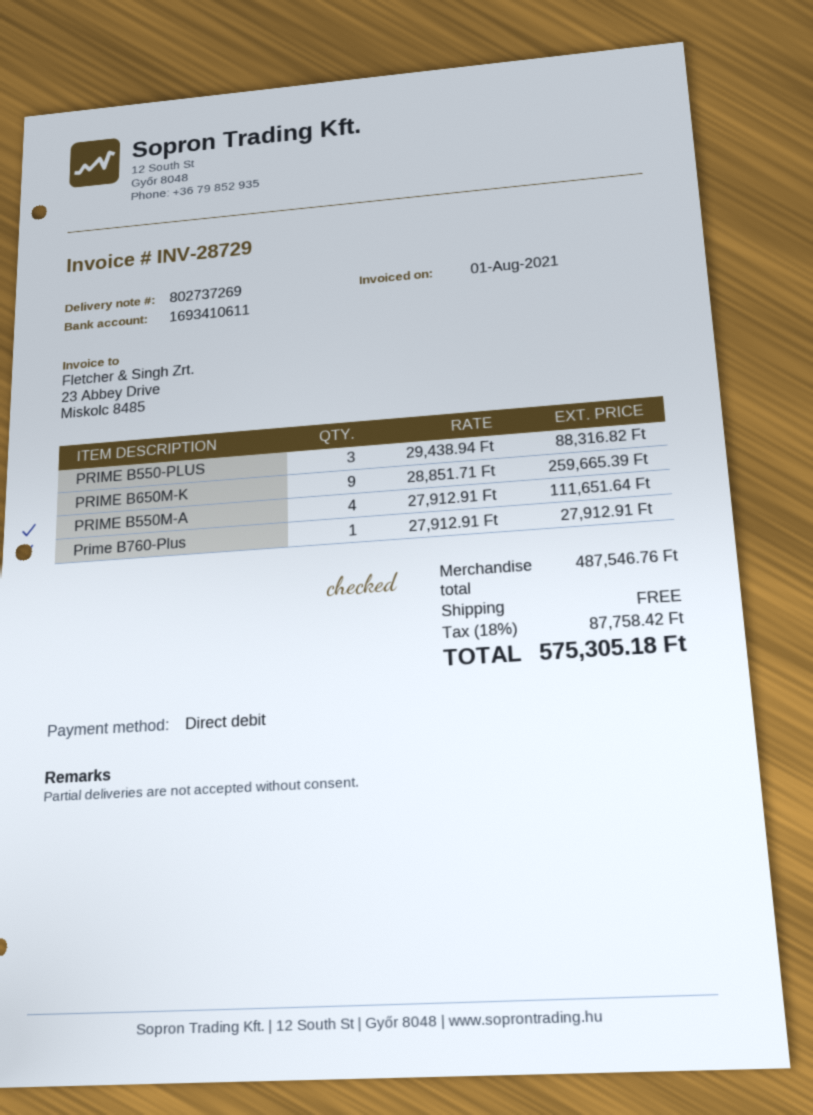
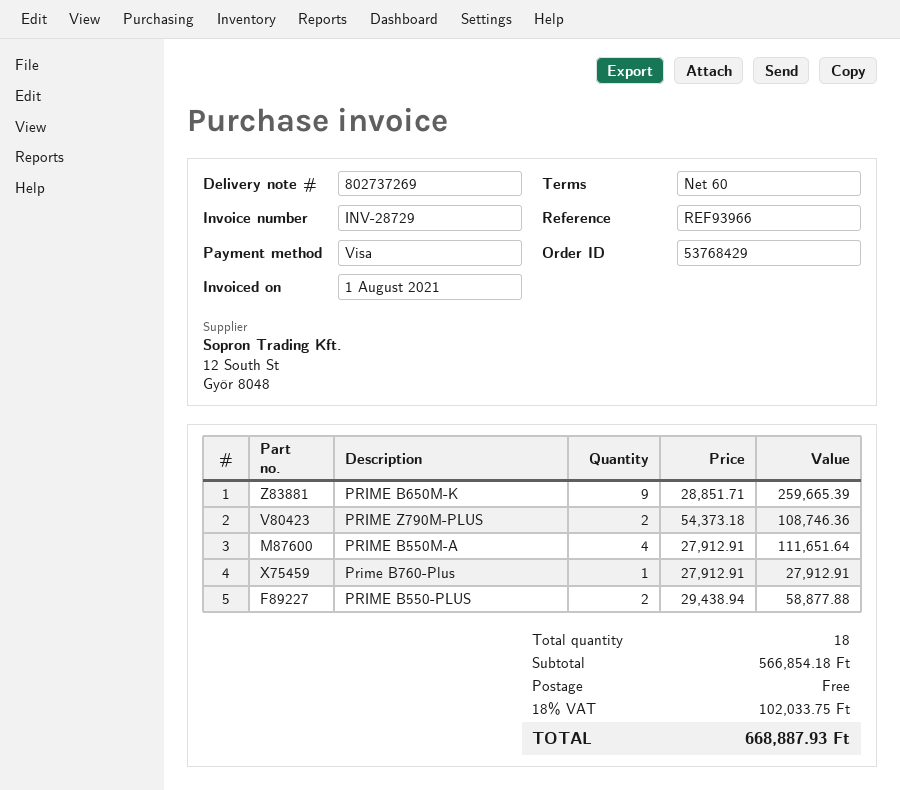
payment method: direct debit -> Visa
PRIME B550-PLUS: 3 x 29438.94 = 88316.82 -> 2 x 29438.94 = 58877.88
PRIME Z790M-PLUS: none -> 2 x 54373.18 = 108746.36
subtotal: 487546.76 -> 566854.18
tax: 18% = 87758.42 -> 18% = 102033.75
total: 575305.18 -> 668887.93

